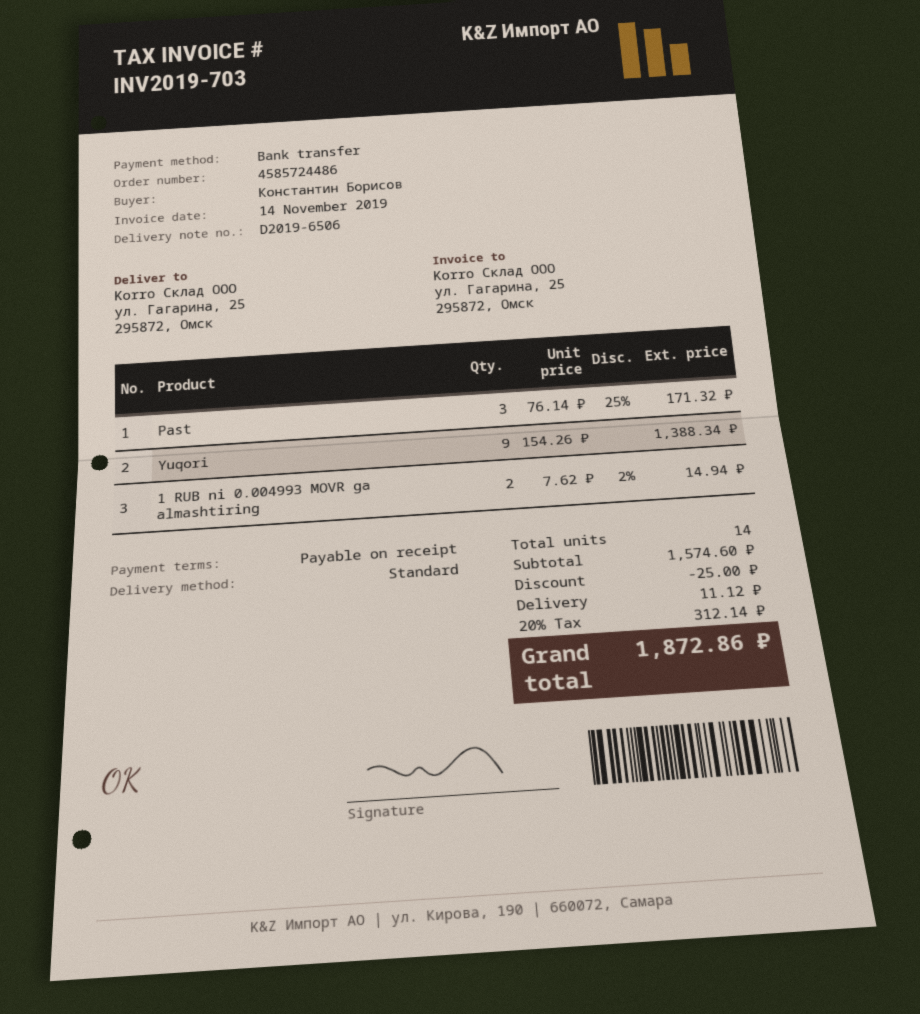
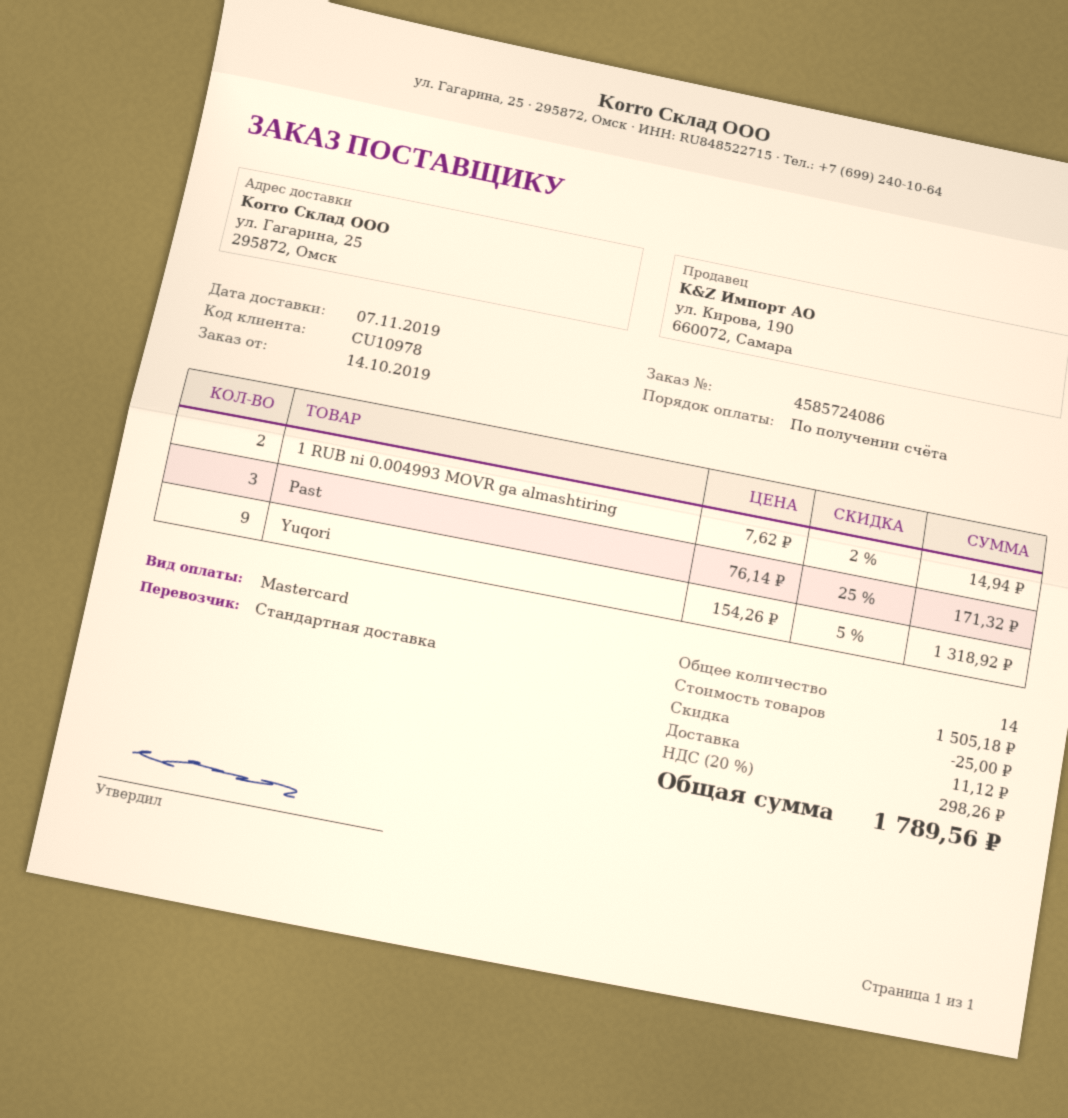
order number: 4585724486 -> 4585724086
payment method: bank transfer -> Mastercard
Yuqori: 9 x 154.26 = 1388.34 -> 9 x 154.26 - 5% = 1318.92
subtotal: 1574.60 -> 1505.18
tax: 20% = 312.14 -> 20% = 298.26
total: 1872.86 -> 1789.56

